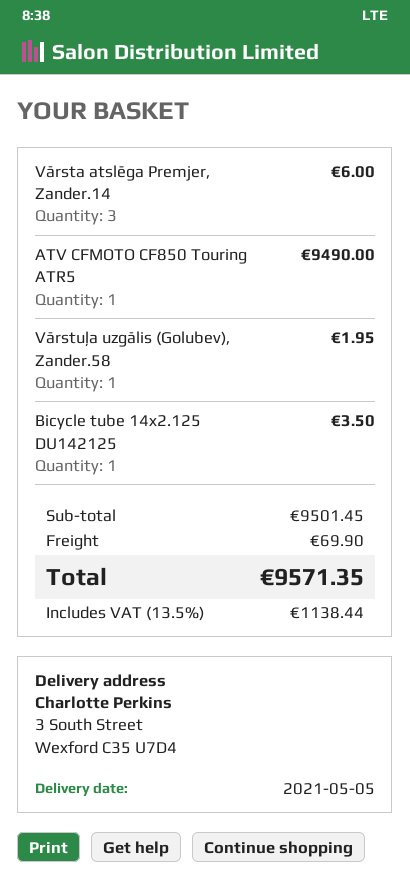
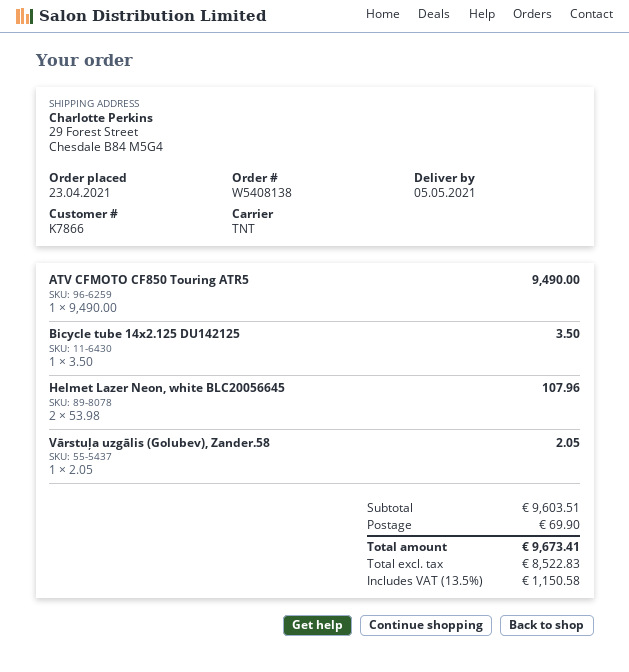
ship to: 3 South Street, Wexford C35 U7D4 -> 29 Forest Street, Chesdale B84 M5G4
Vārsta atslēga Premjer, Zander.14: 3 for 6.00 -> none
Vārstuļa uzgālis (Golubev), Zander.58: 1 for 1.95 -> 1 for 2.05
Helmet Lazer Neon, white BLC20056645: none -> 2 for 107.96
subtotal: 9501.45 -> 9603.51
tax: 13.5% = 1138.44 -> 13.5% = 1150.58
total: 9571.35 -> 9673.41

